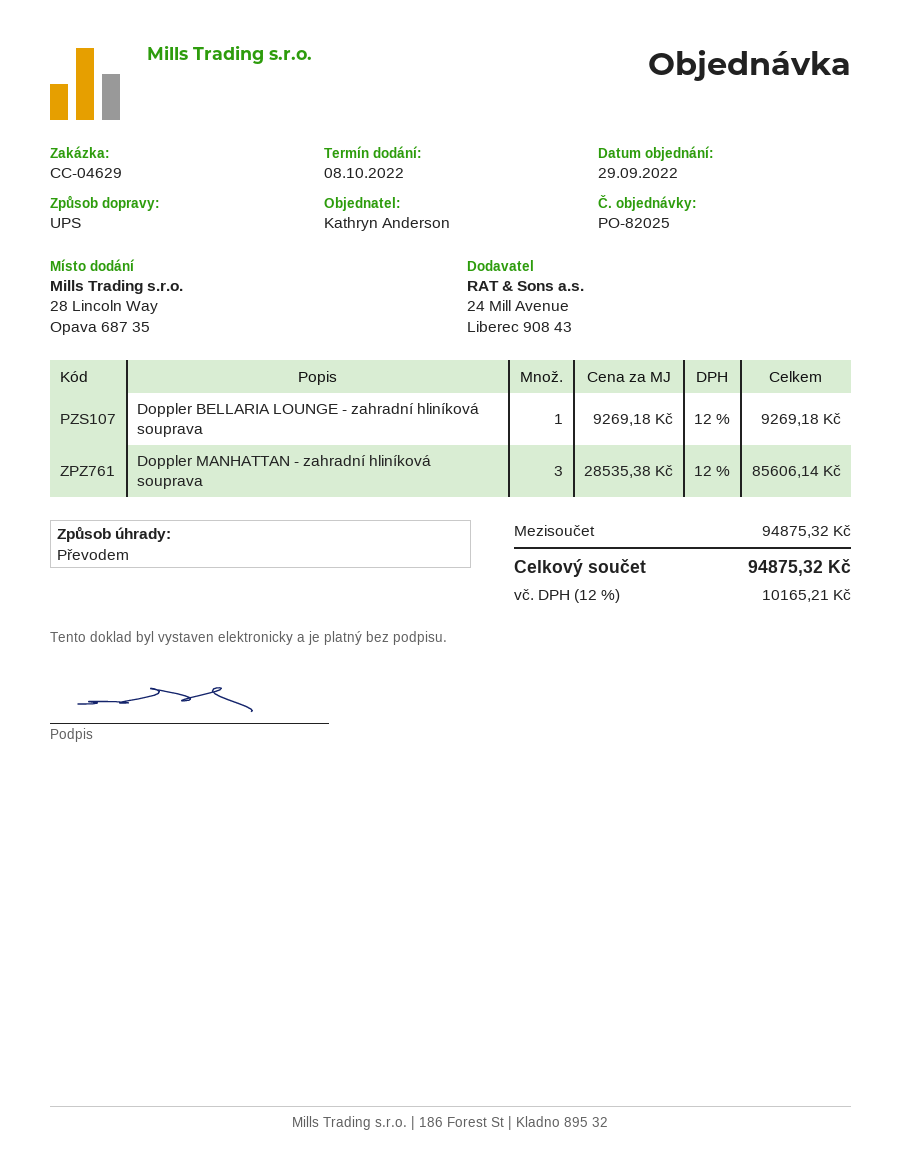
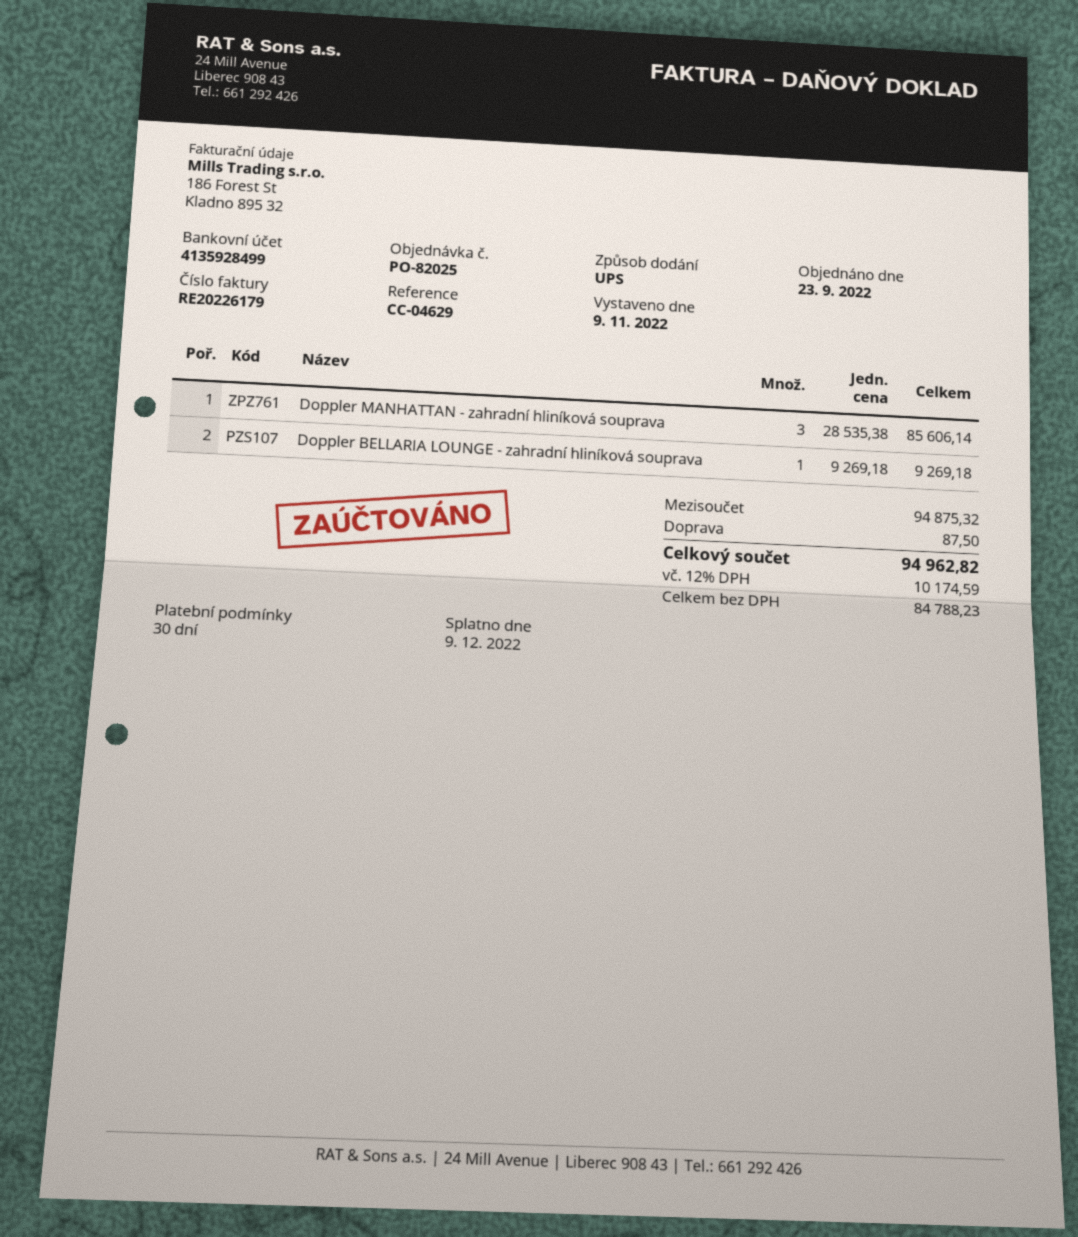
order date: 2022-09-29 -> 2022-09-23
shipping: none -> 87.50
tax: 12% = 10165.21 -> 12% = 10174.59
total: 94875.32 -> 94962.82

